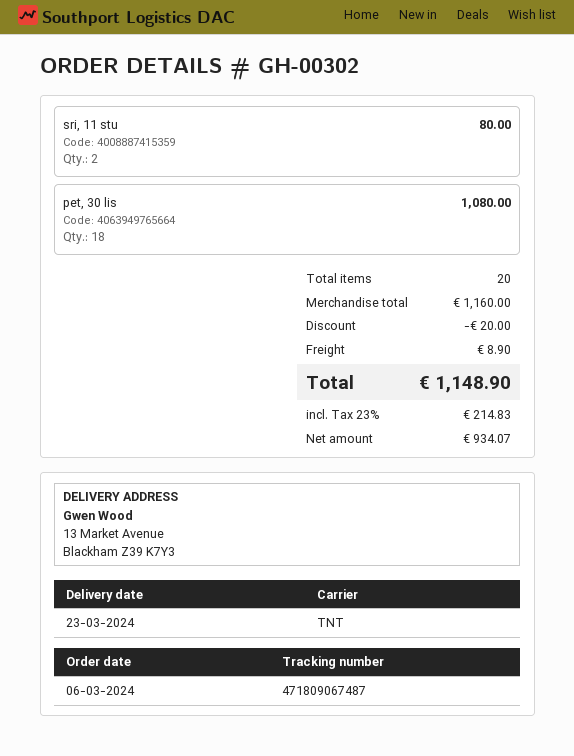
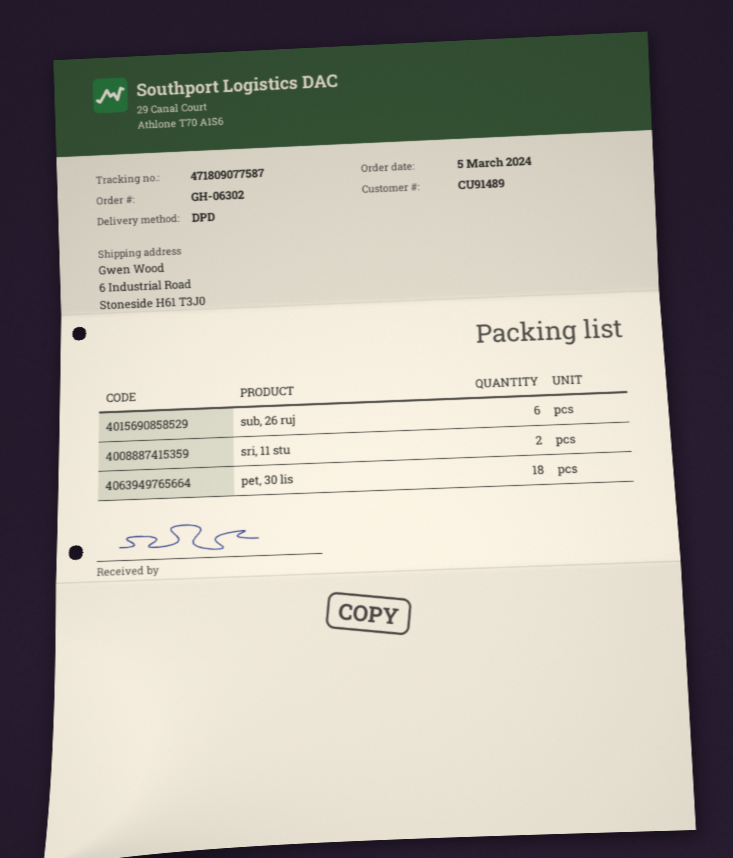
order number: GH-00302 -> GH-06302
order date: 2024-03-06 -> 2024-03-05
shipping method: TNT -> DPD
tracking number: 471809067487 -> 471809077587
ship to: 13 Market Avenue, Blackham Z39 K7Y3 -> 6 Industrial Road, Stoneside H61 T3J0
sub, 26 ruj: none -> 6

